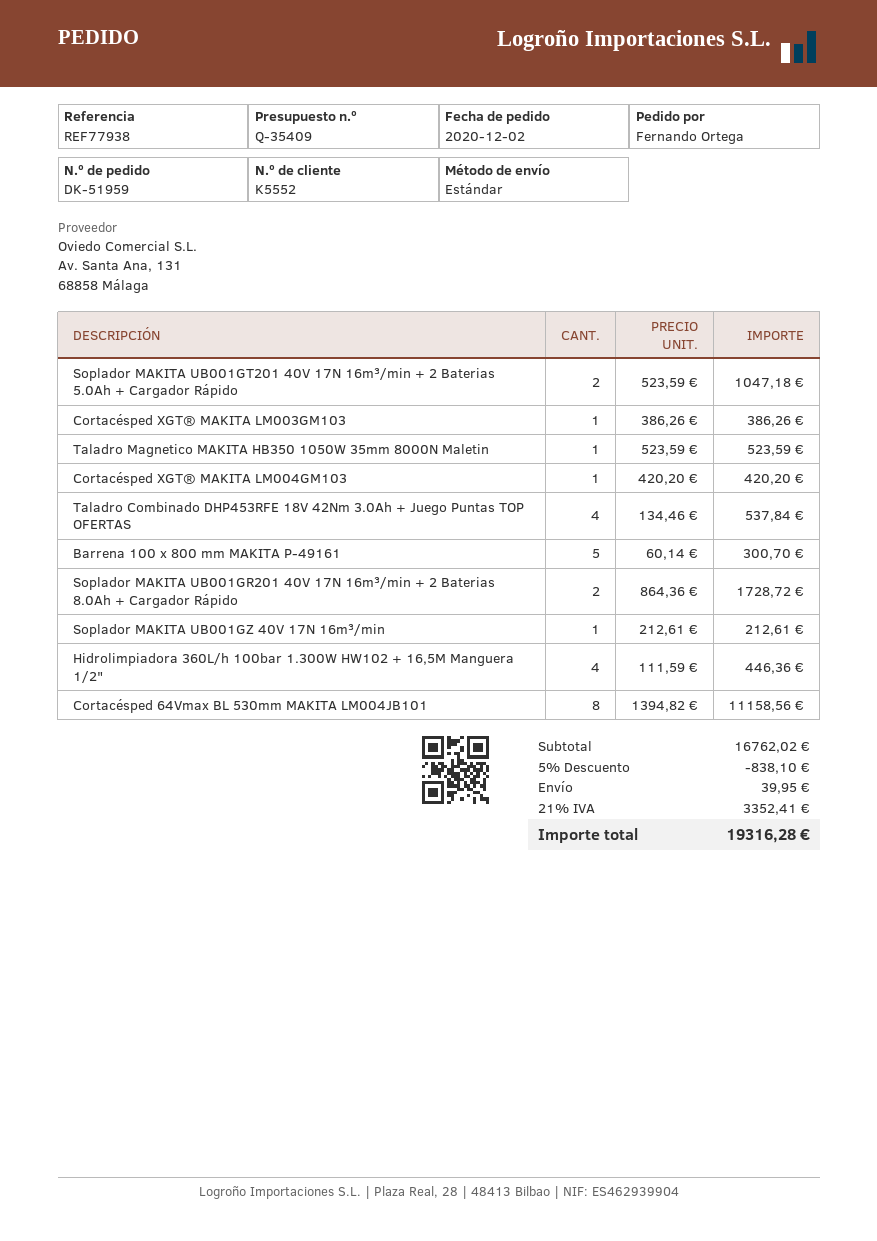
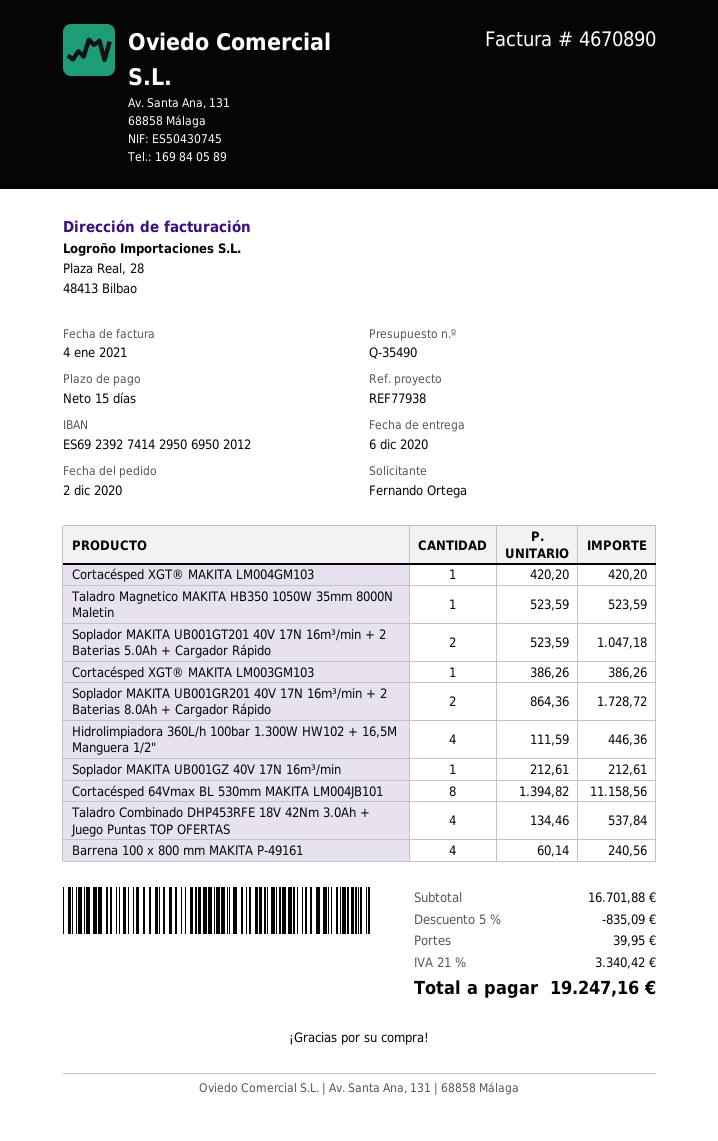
quote number: Q-35409 -> Q-35490
Barrena 100 x 800 mm MAKITA P-49161: 5 x 60.14 = 300.70 -> 4 x 60.14 = 240.56
subtotal: 16762.02 -> 16701.88
discount: 5% = 838.10 -> 5% = 835.09
tax: 21% = 3352.41 -> 21% = 3340.42
total: 19316.28 -> 19247.16

